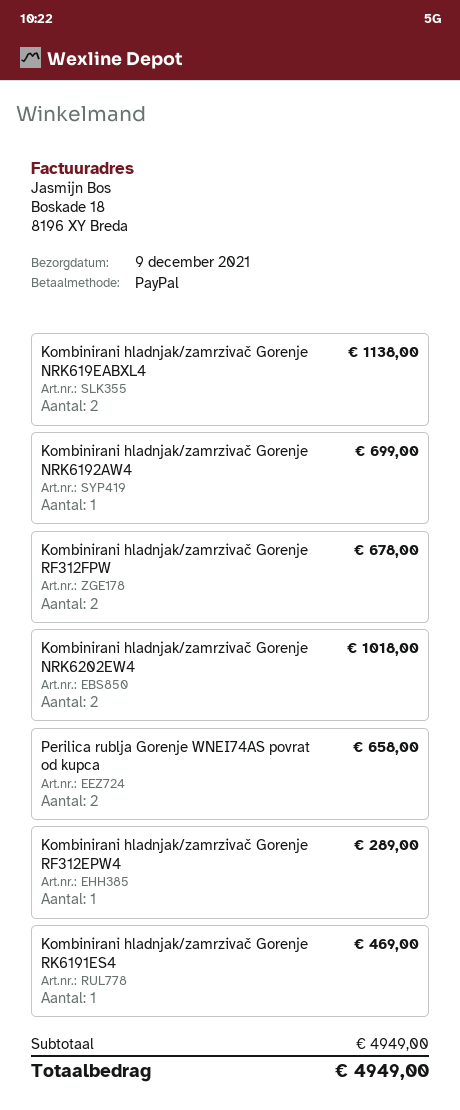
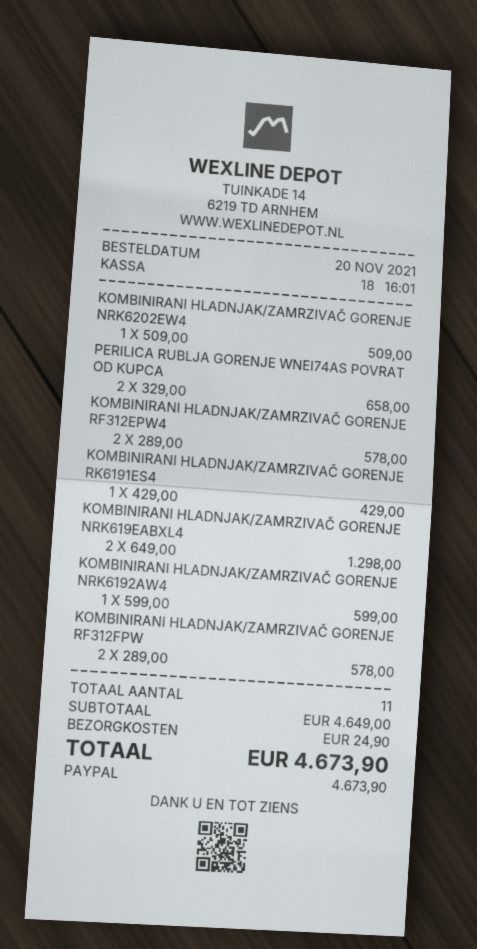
Kombinirani hladnjak/zamrzivač Gorenje NRK619EABXL4: 2 for 1138.00 -> 2 for 1298.00
Kombinirani hladnjak/zamrzivač Gorenje NRK6192AW4: 1 for 699.00 -> 1 for 599.00
Kombinirani hladnjak/zamrzivač Gorenje RF312FPW: 2 for 678.00 -> 2 for 578.00
Kombinirani hladnjak/zamrzivač Gorenje NRK6202EW4: 2 for 1018.00 -> 1 for 509.00
Kombinirani hladnjak/zamrzivač Gorenje RF312EPW4: 1 for 289.00 -> 2 for 578.00
Kombinirani hladnjak/zamrzivač Gorenje RK6191ES4: 1 for 469.00 -> 1 for 429.00
subtotal: 4949.00 -> 4649.00
shipping: none -> 24.90
total: 4949.00 -> 4673.90

